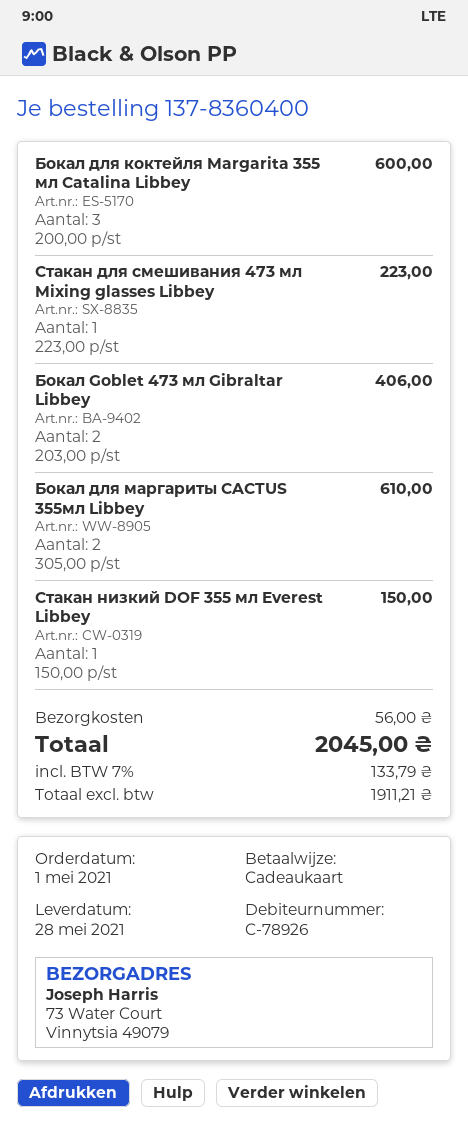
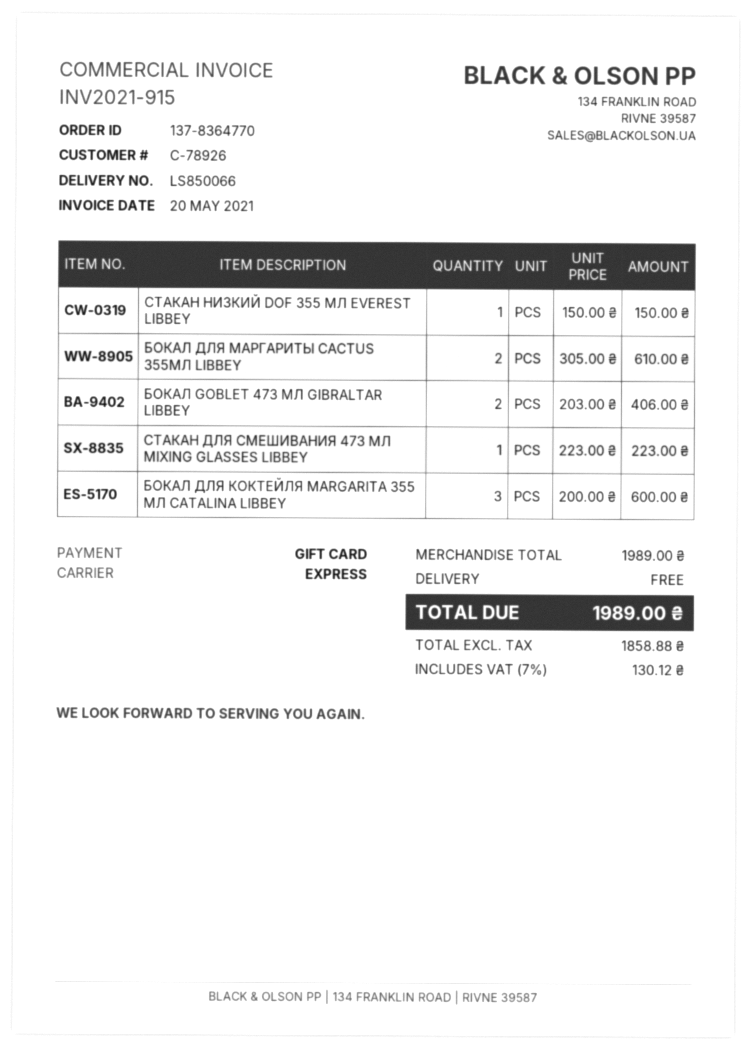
order number: 137-8360400 -> 137-8364770
shipping: 56.00 -> 0.00
net: 1911.21 -> 1858.88
tax: 7% = 133.79 -> 7% = 130.12
total: 2045.00 -> 1989.00

